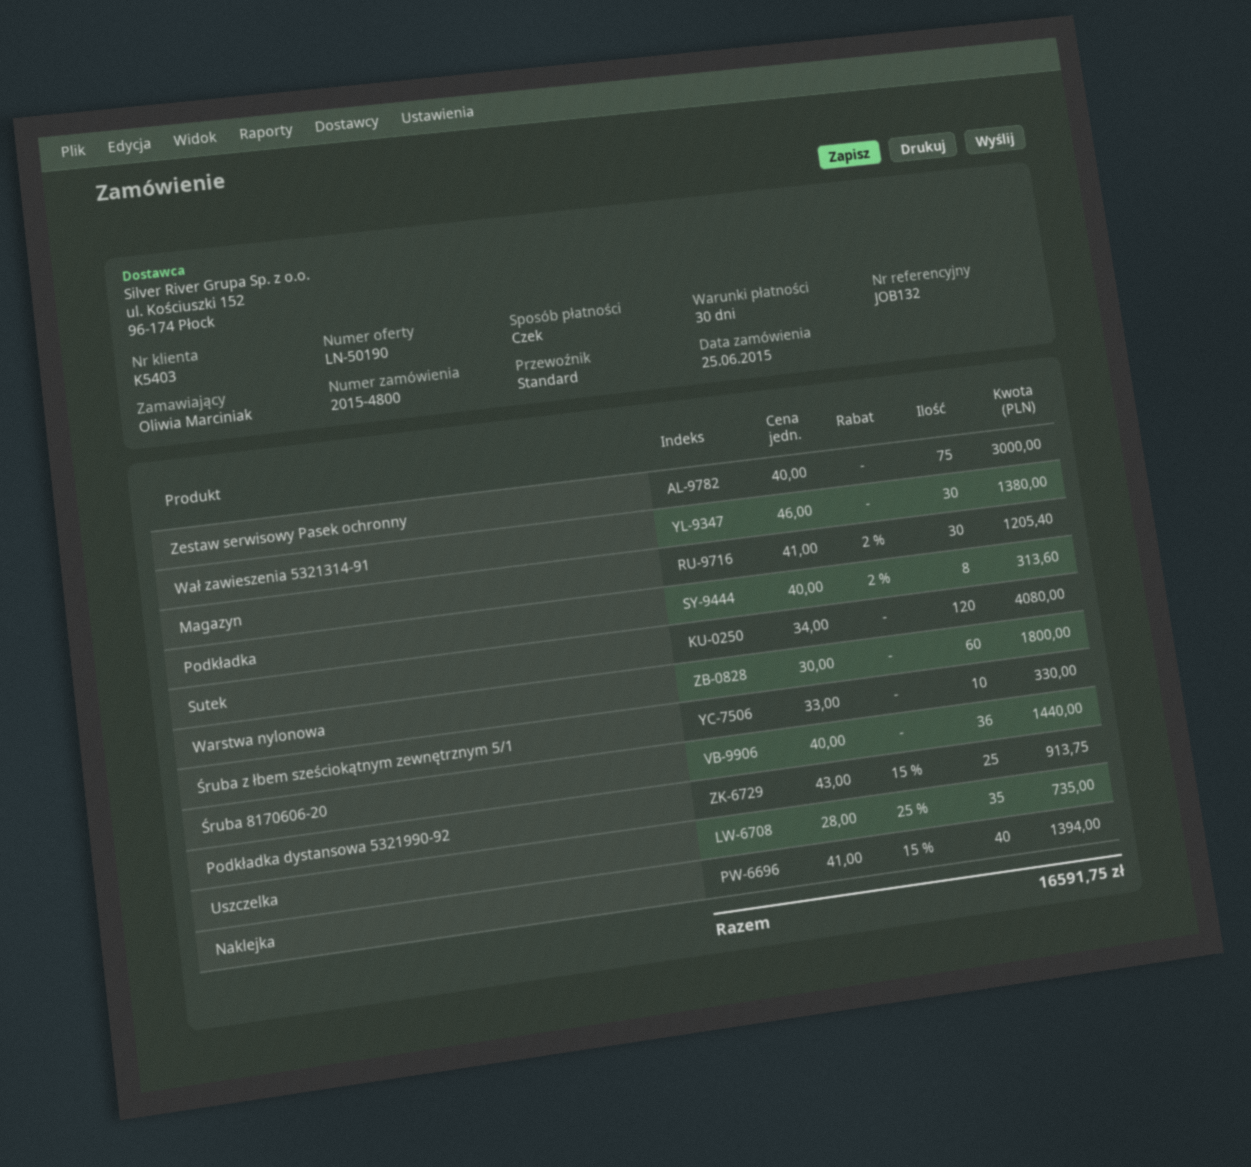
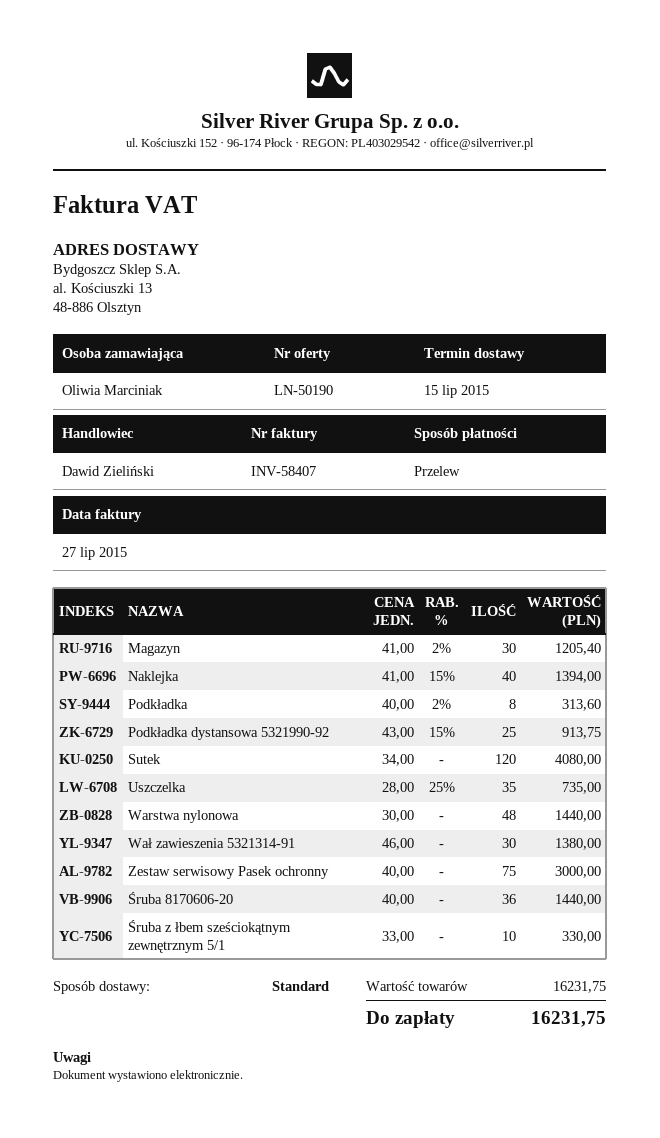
payment method: cheque -> bank transfer
Warstwa nylonowa: 60 x 30.00 = 1800.00 -> 48 x 30.00 = 1440.00
total: 16591.75 -> 16231.75

